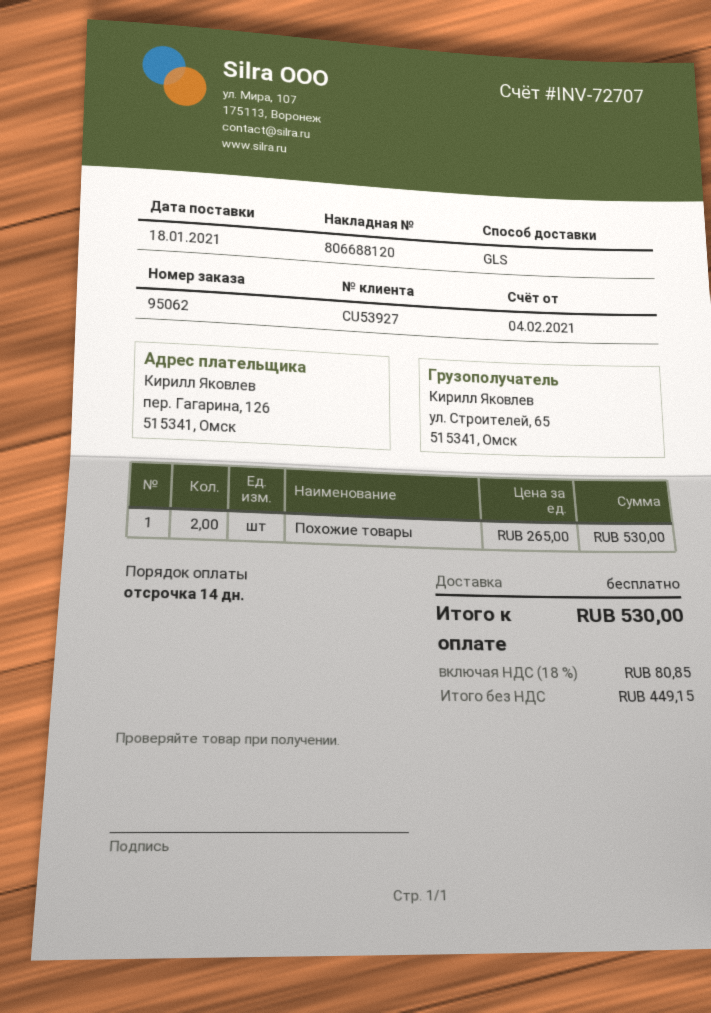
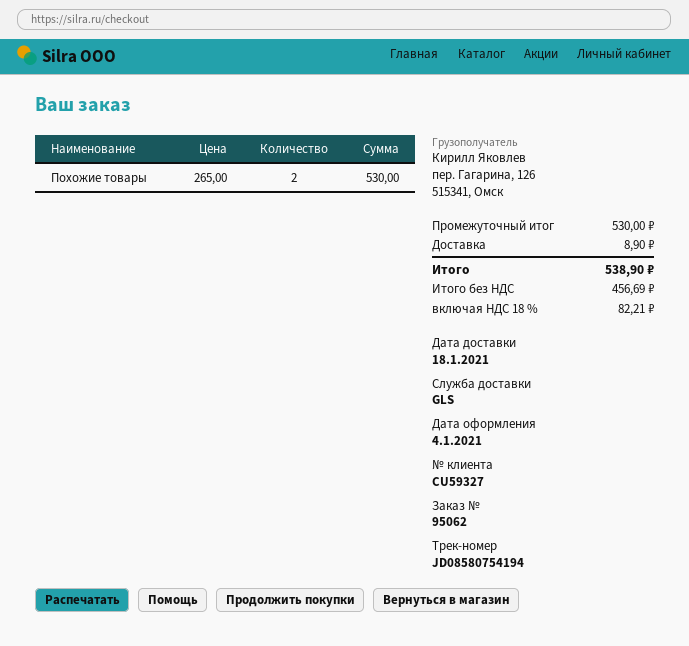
customer number: CU53927 -> CU59327
ship to: ул. Строителей, 65, 515341, Омск -> пер. Гагарина, 126, 515341, Омск
shipping: 0.00 -> 8.90
net: 449.15 -> 456.69
tax: 18% = 80.85 -> 18% = 82.21
total: 530.00 -> 538.90

